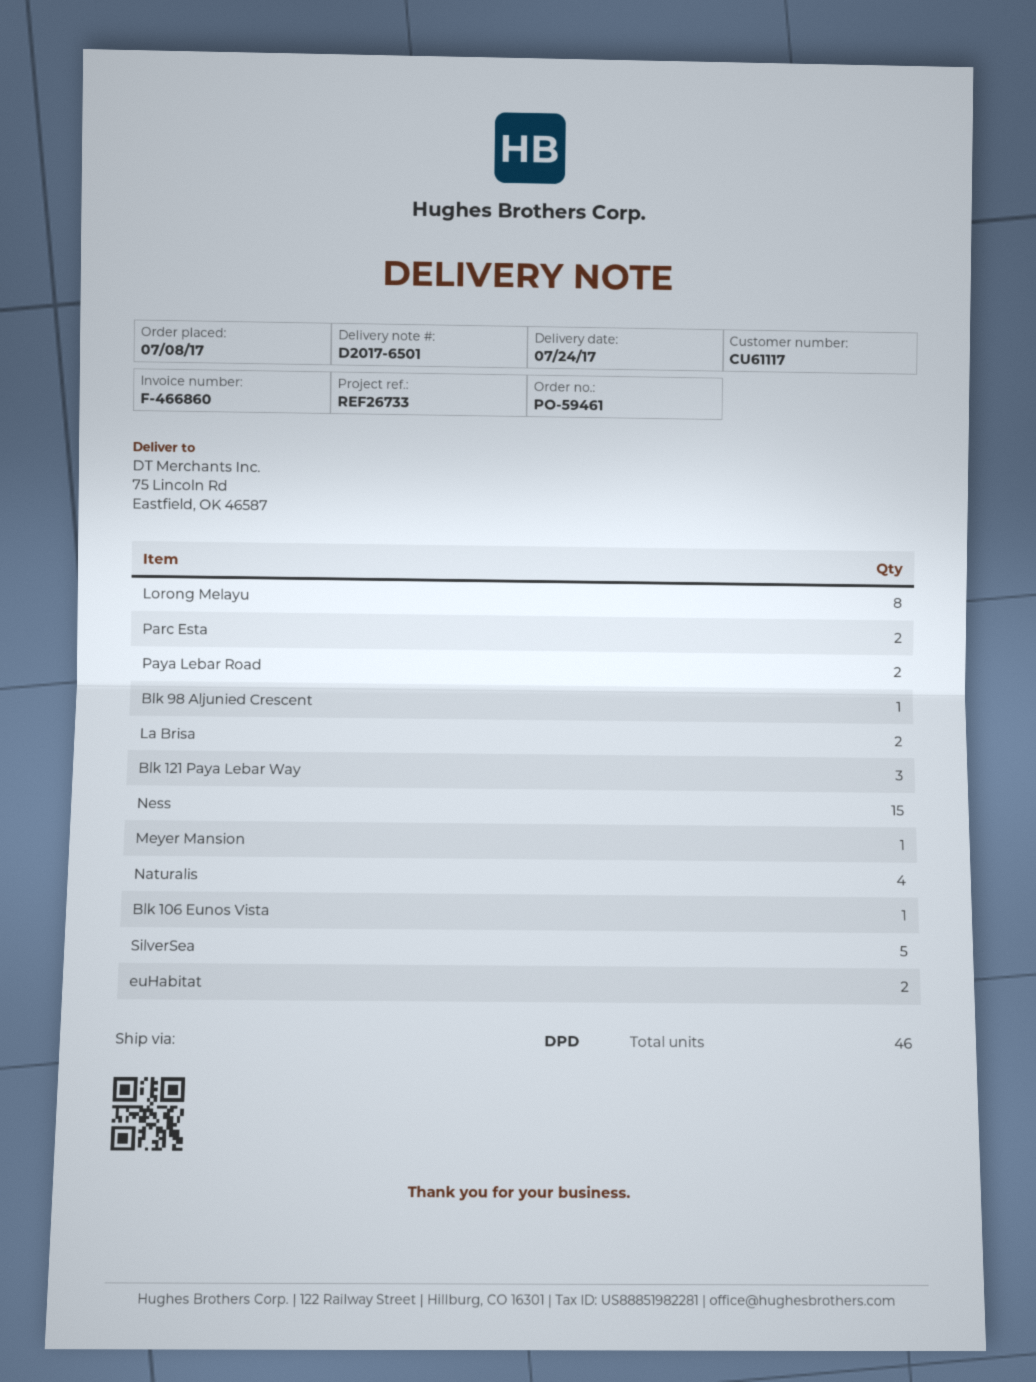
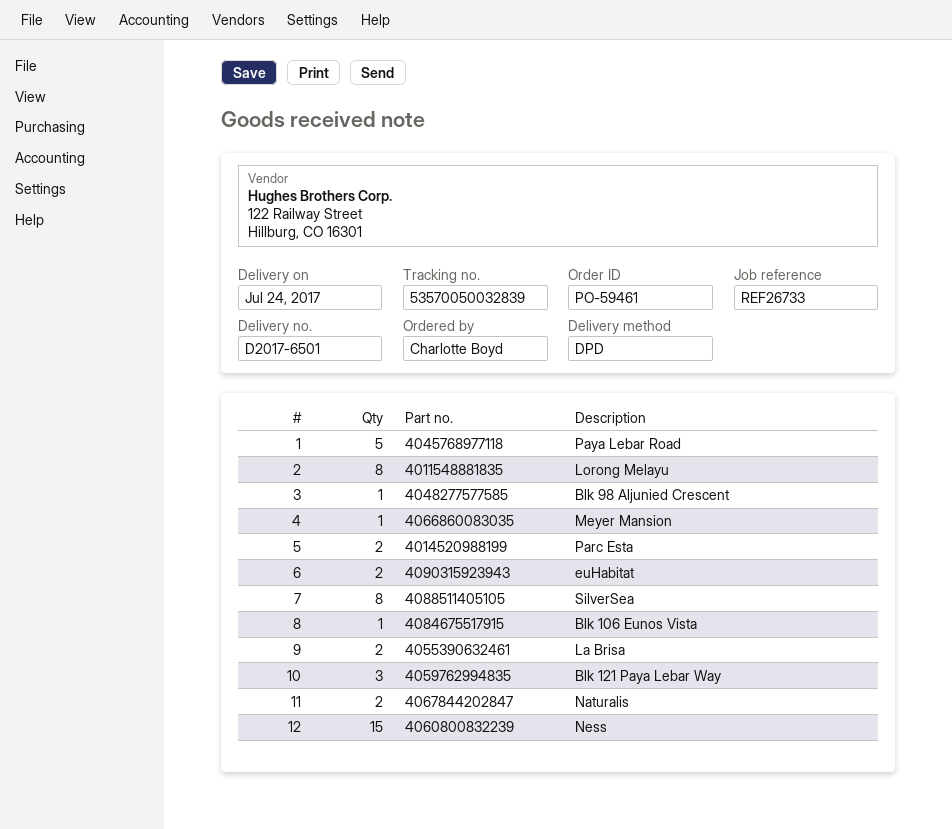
Paya Lebar Road: 2 -> 5
Naturalis: 4 -> 2
SilverSea: 5 -> 8

